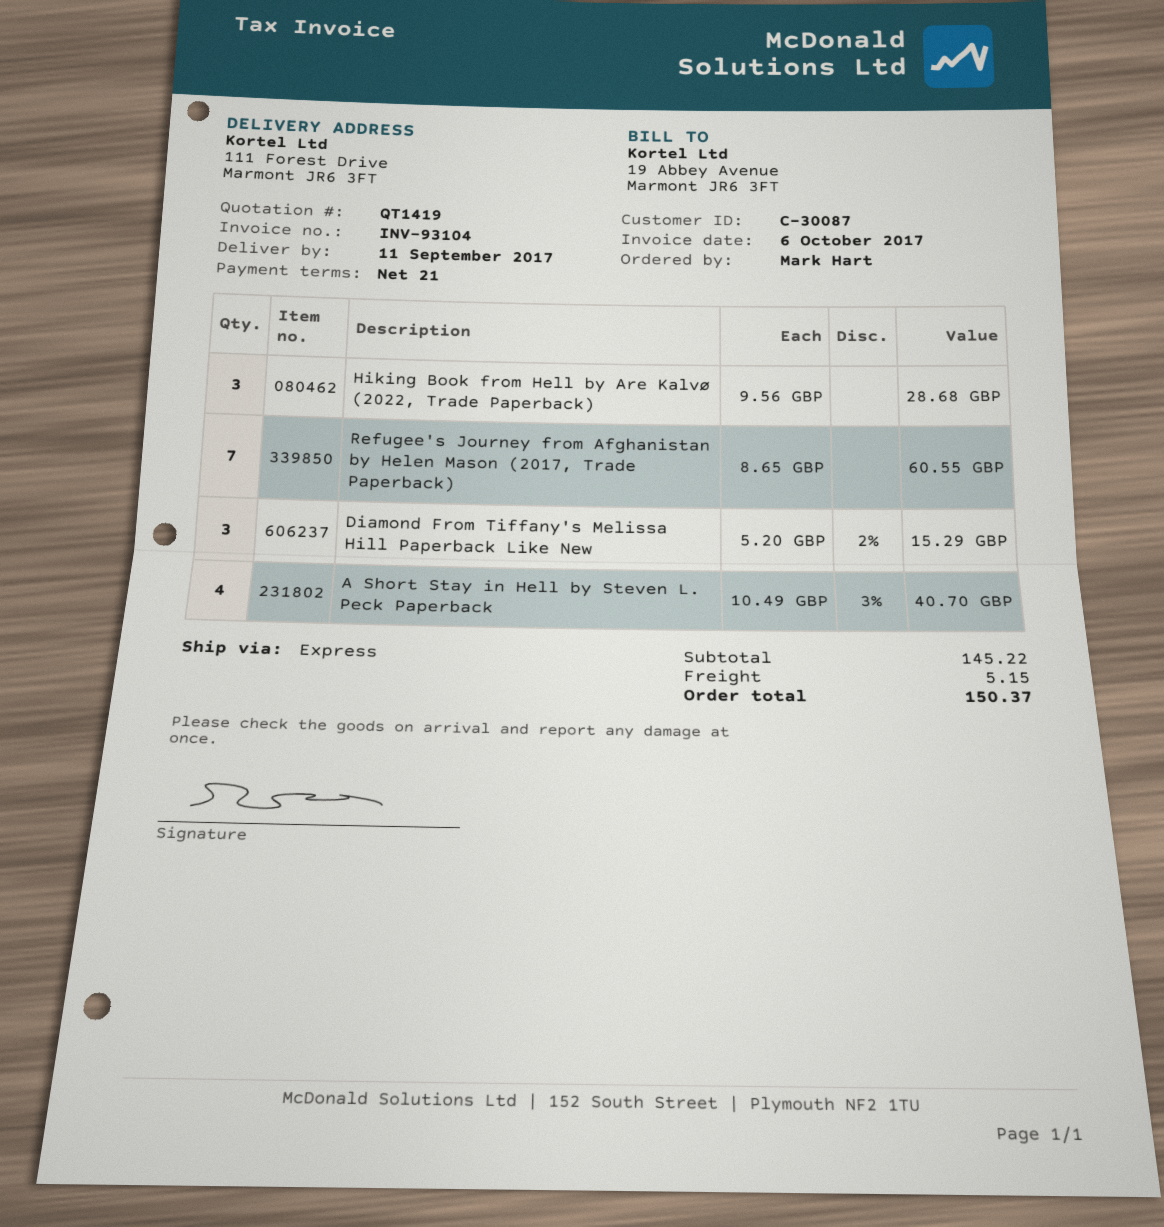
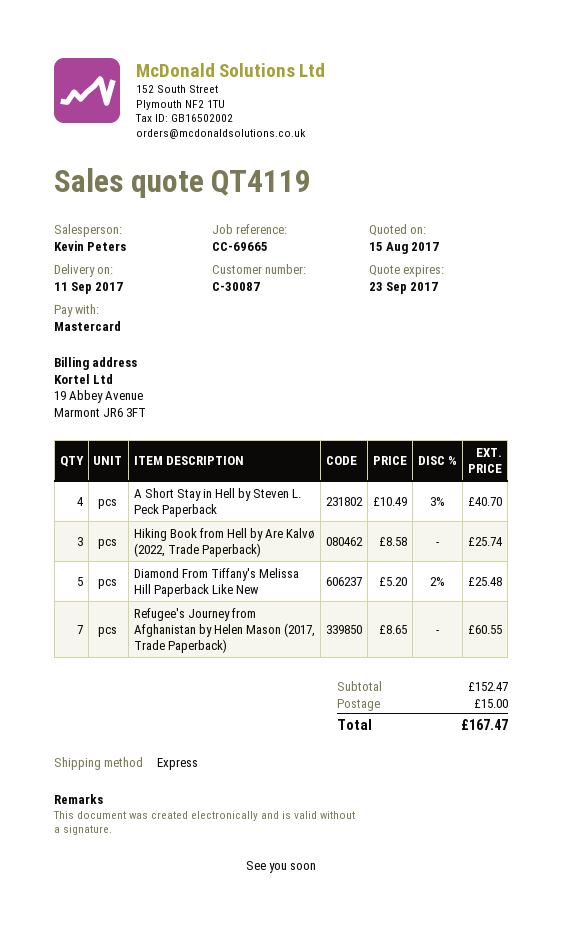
quote number: QT1419 -> QT4119
Hiking Book from Hell by Are Kalvø (2022, Trade Paperback): 3 x 9.56 = 28.68 -> 3 x 8.58 = 25.74
Diamond From Tiffany's Melissa Hill Paperback Like New: 3 x 5.20 - 2% = 15.29 -> 5 x 5.20 - 2% = 25.48
subtotal: 145.22 -> 152.47
shipping: 5.15 -> 15.00
total: 150.37 -> 167.47

